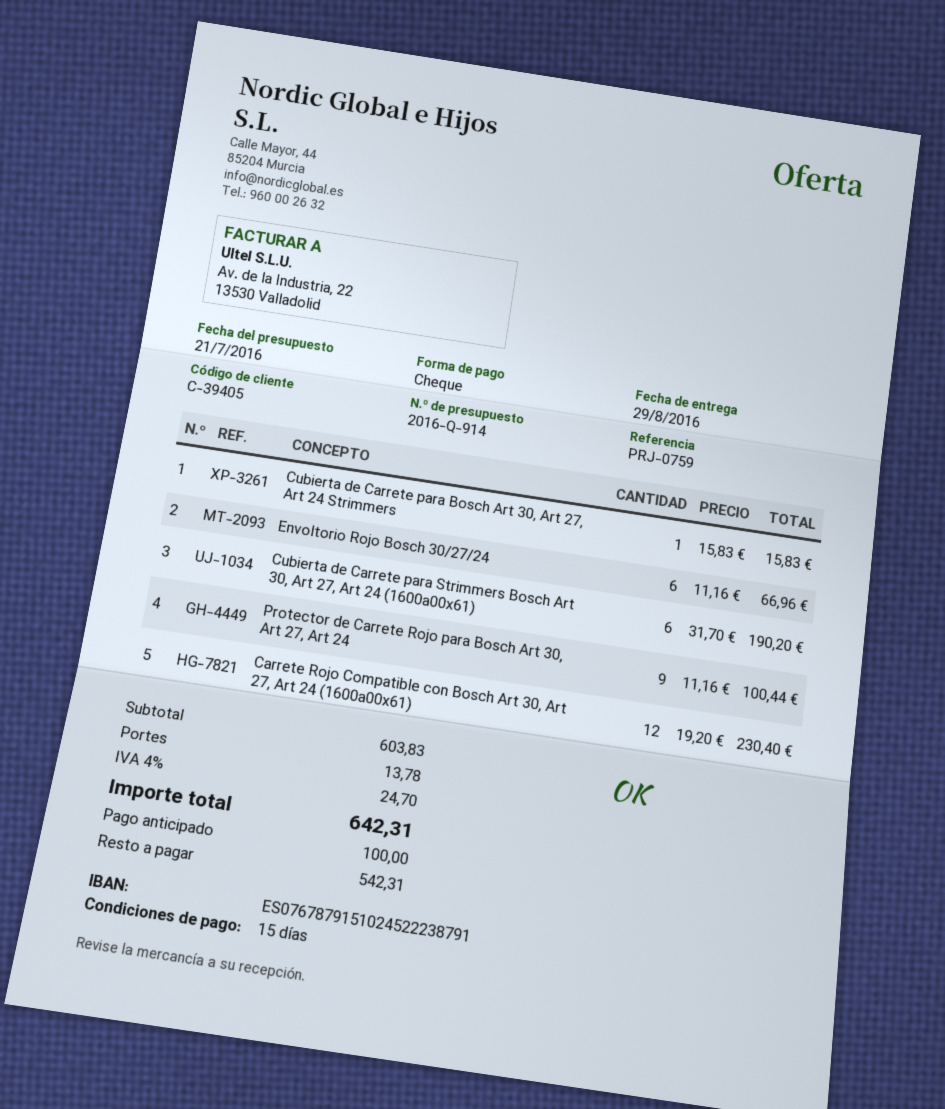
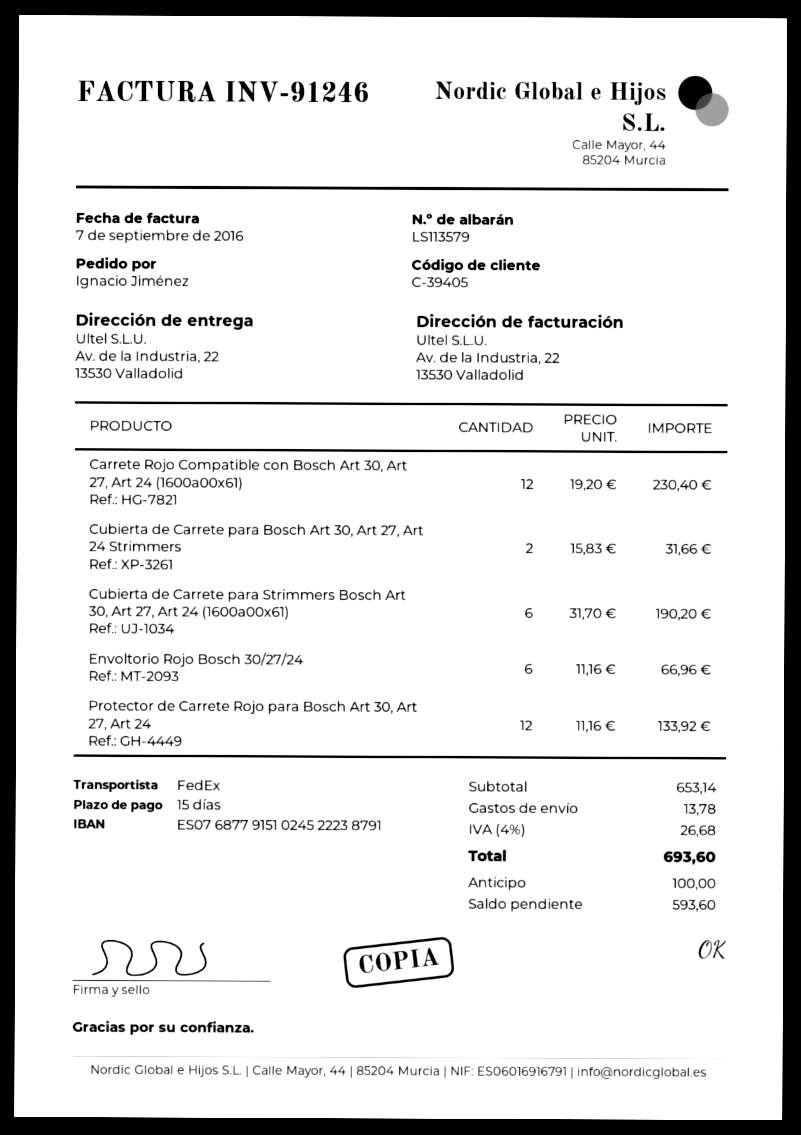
bank account: ES0767879151024522238791 -> ES0768779151024522238791
Cubierta de Carrete para Bosch Art 30, Art 27, Art 24 Strimmers: 1 x 15.83 = 15.83 -> 2 x 15.83 = 31.66
Protector de Carrete Rojo para Bosch Art 30, Art 27, Art 24: 9 x 11.16 = 100.44 -> 12 x 11.16 = 133.92
subtotal: 603.83 -> 653.14
tax: 4% = 24.70 -> 4% = 26.68
total: 642.31 -> 693.60
balance: 542.31 -> 593.60

